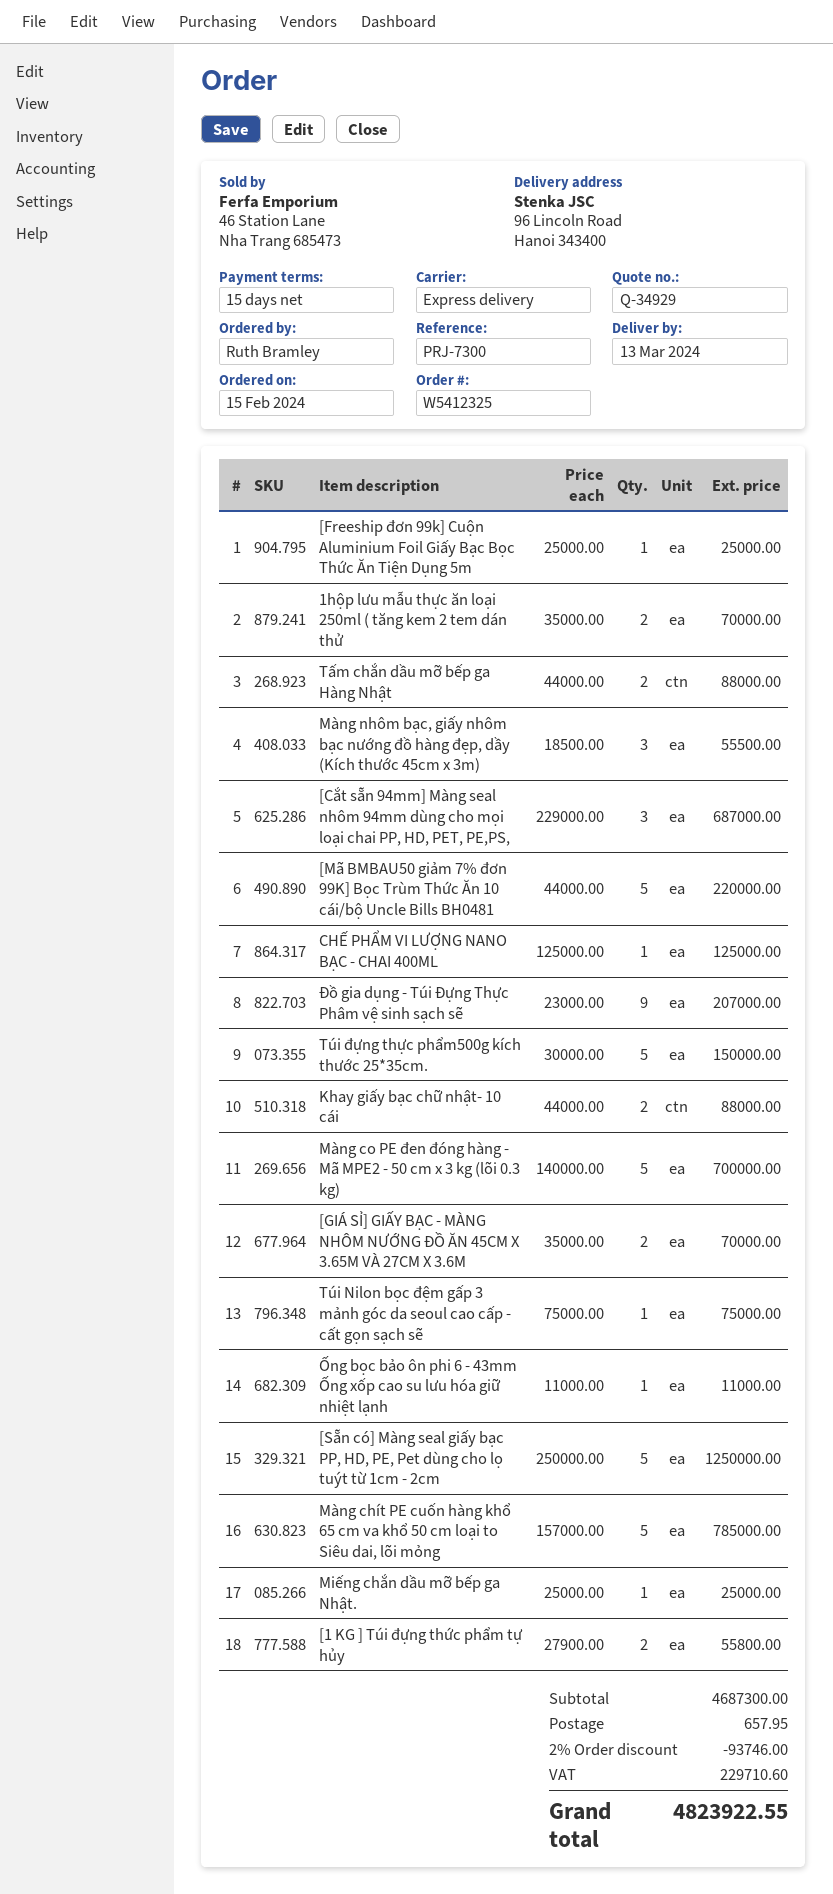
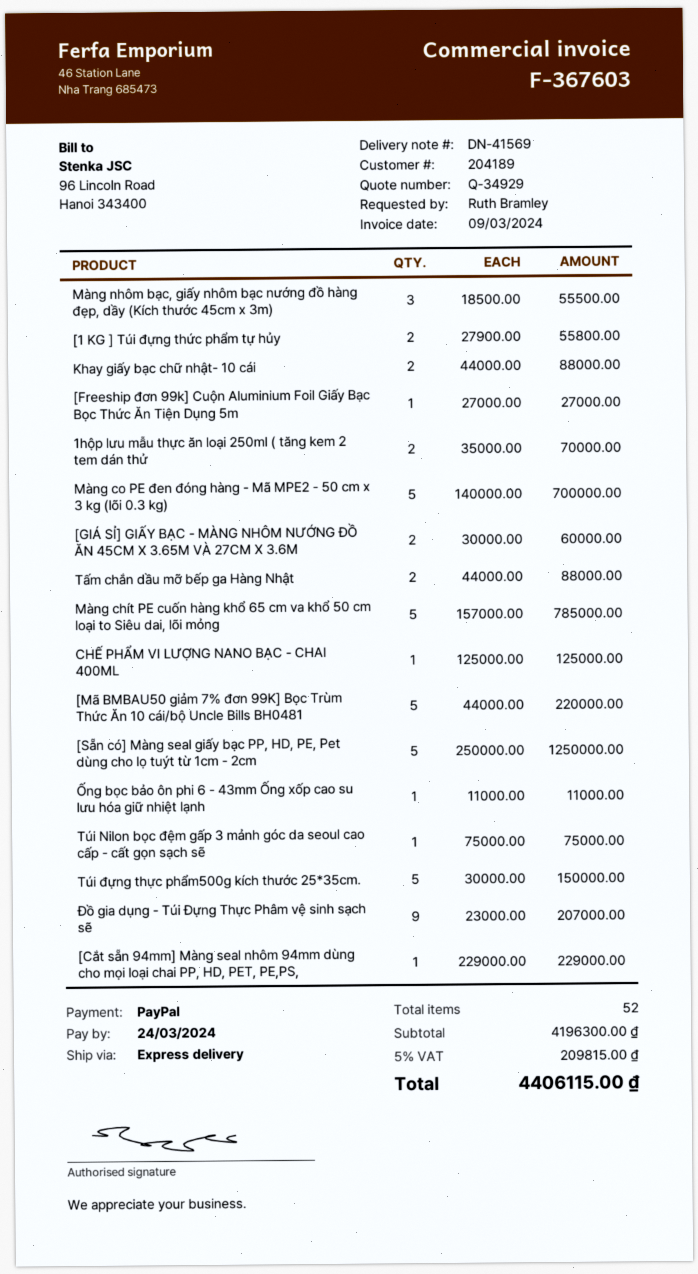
[Freeship đơn 99k] Cuộn Aluminium Foil Giấy Bạc Bọc Thức Ăn Tiện Dụng 5m: 1 x 25000.00 = 25000.00 -> 1 x 27000.00 = 27000.00
[Cắt sẵn 94mm] Màng seal nhôm 94mm dùng cho mọi loại chai PP, HD, PET, PE,PS,: 3 x 229000.00 = 687000.00 -> 1 x 229000.00 = 229000.00
[GIÁ SỈ] GIẤY BẠC - MÀNG NHÔM NƯỚNG ĐỒ ĂN 45CM X 3.65M VÀ 27CM X 3.6M: 2 x 35000.00 = 70000.00 -> 2 x 30000.00 = 60000.00
Miếng chắn dầu mỡ bếp ga Nhật.: 1 x 25000.00 = 25000.00 -> none
subtotal: 4687300.00 -> 4196300.00
discount: 2% = 93746.00 -> none
shipping: 657.95 -> none
tax: 229710.60 -> 209815.00
total: 4823922.55 -> 4406115.00

